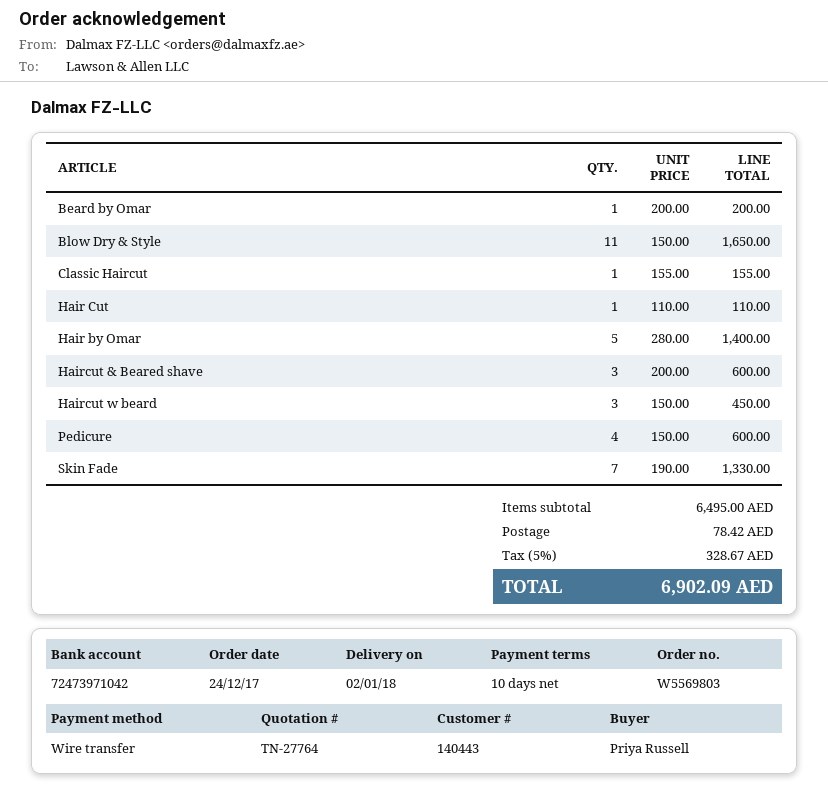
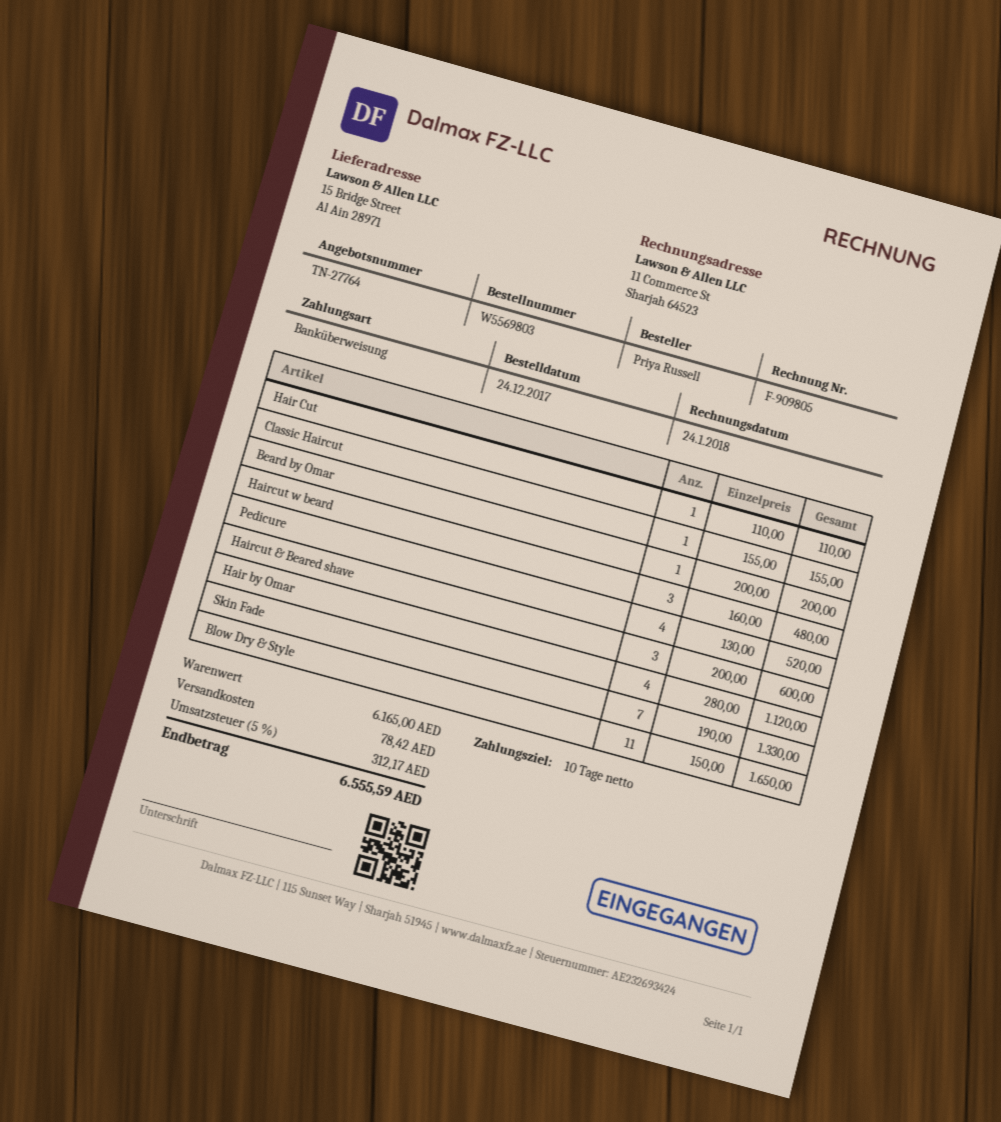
Hair by Omar: 5 x 280.00 = 1400.00 -> 4 x 280.00 = 1120.00
Haircut w beard: 3 x 150.00 = 450.00 -> 3 x 160.00 = 480.00
Pedicure: 4 x 150.00 = 600.00 -> 4 x 130.00 = 520.00
subtotal: 6495.00 -> 6165.00
tax: 5% = 328.67 -> 5% = 312.17
total: 6902.09 -> 6555.59

